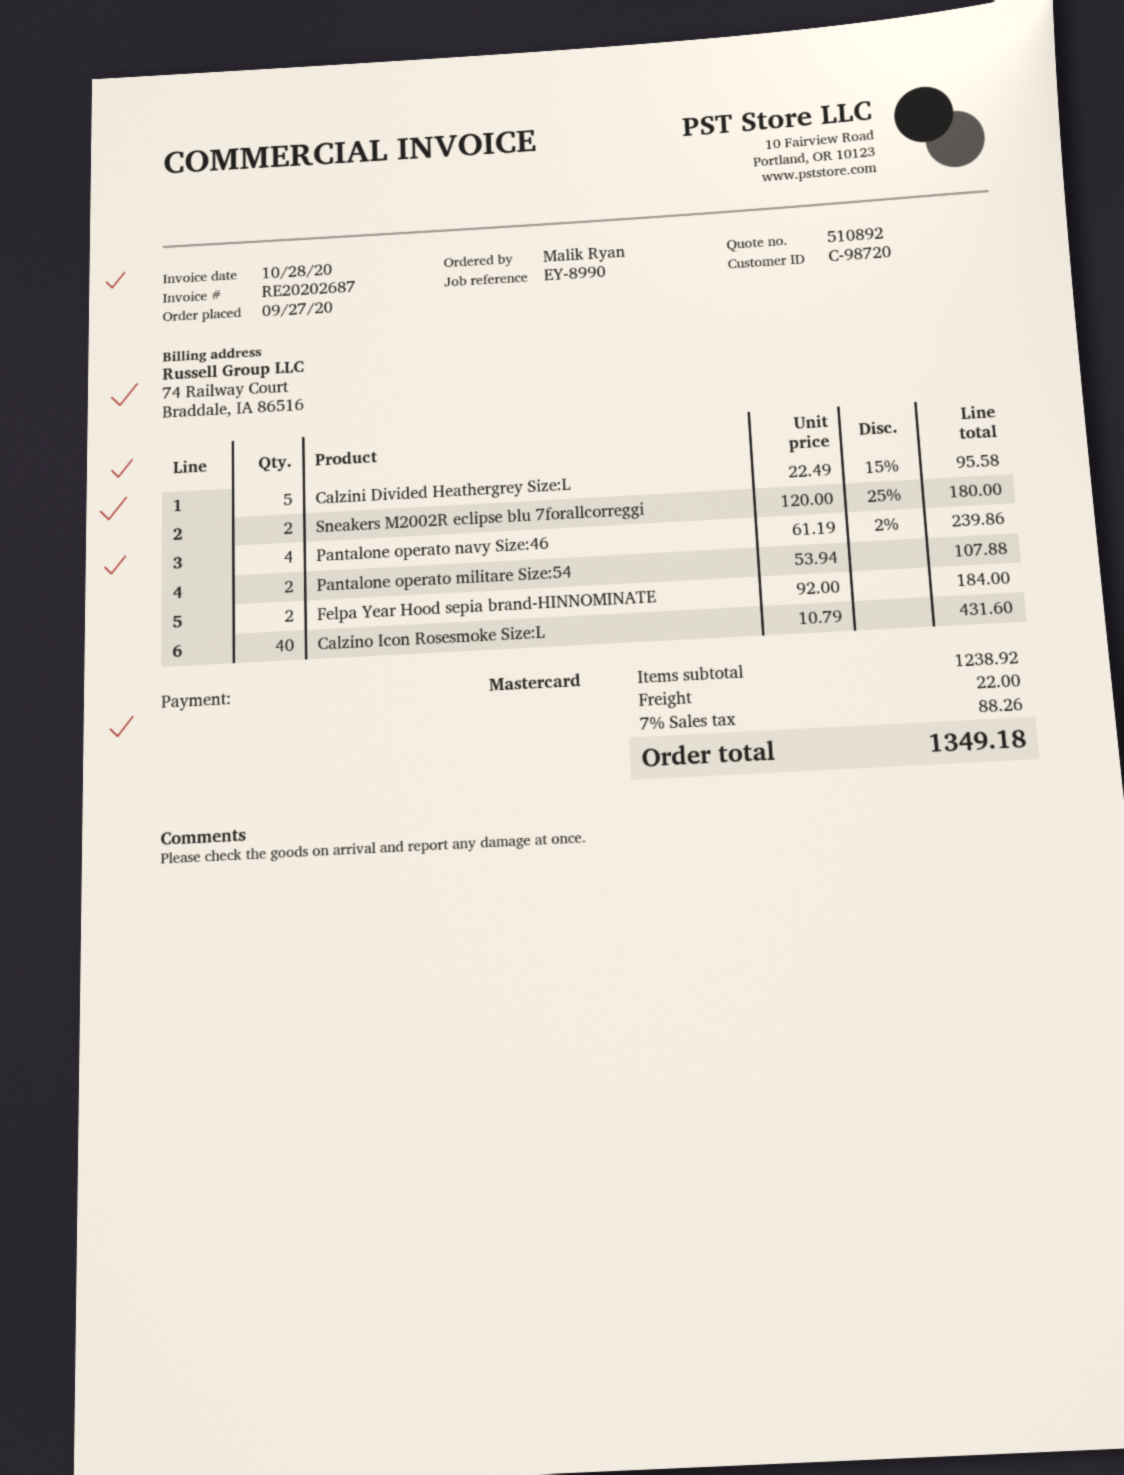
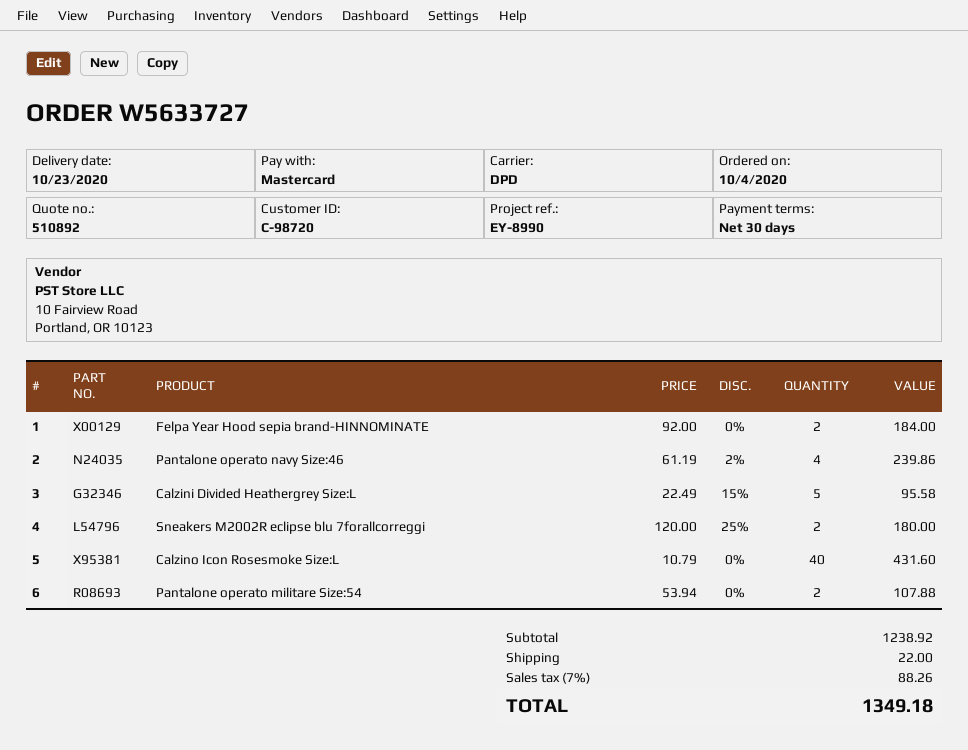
order date: 2020-09-27 -> 2020-10-04

